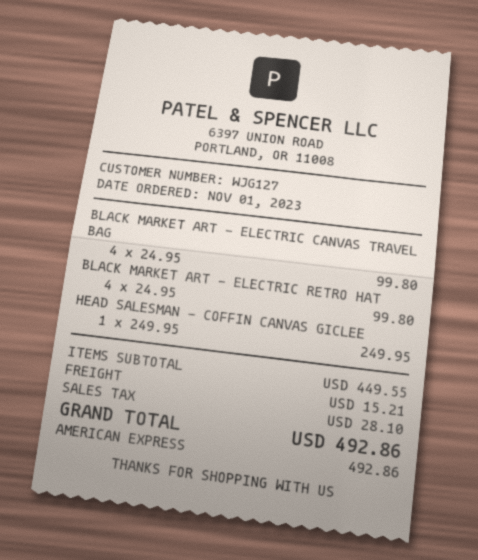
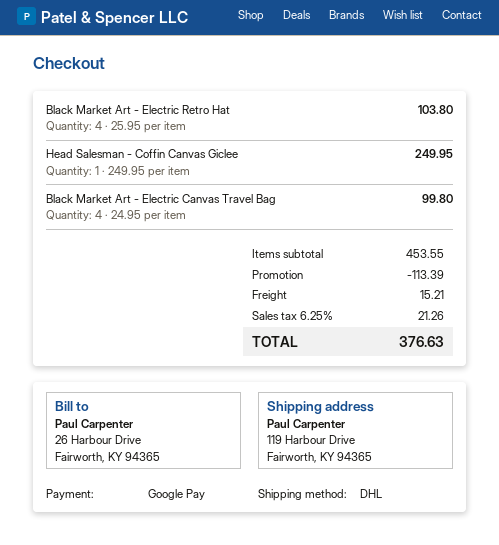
payment method: American Express -> Google Pay
BLACK MARKET ART - ELECTRIC RETRO HAT: 4 x 24.95 = 99.80 -> 4 x 25.95 = 103.80
subtotal: 449.55 -> 453.55
discount: none -> 113.39
tax: 28.10 -> 21.26
total: 492.86 -> 376.63

